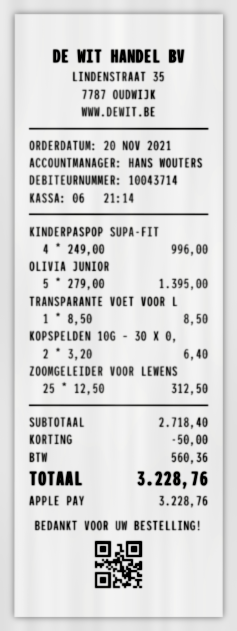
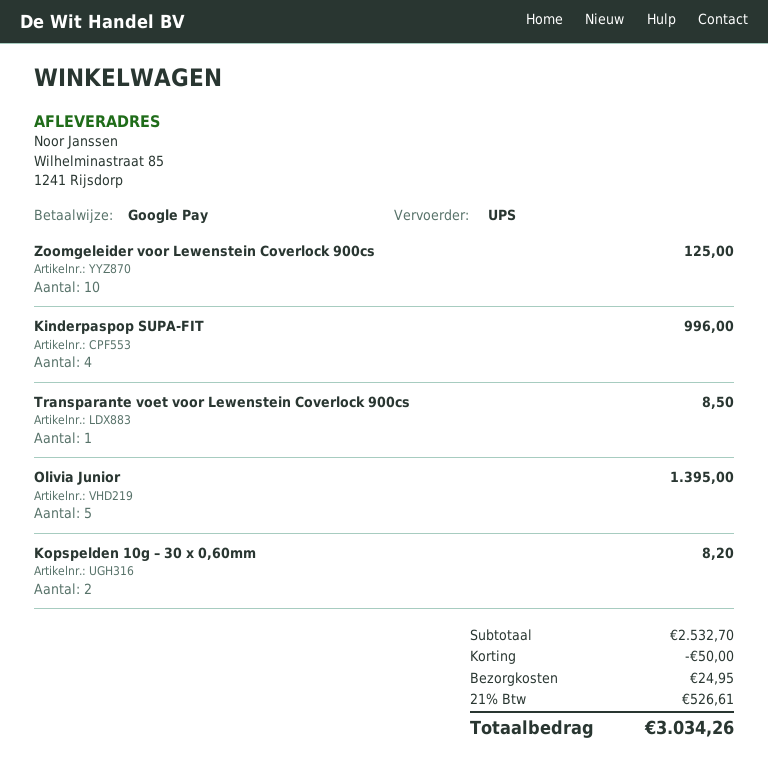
payment method: Apple Pay -> Google Pay
KOPSPELDEN 10G – 30 X 0,: 2 for 6.40 -> 2 for 8.20
ZOOMGELEIDER VOOR LEWENS: 25 for 312.50 -> 10 for 125.00
subtotal: 2718.40 -> 2532.70
shipping: none -> 24.95
tax: 560.36 -> 526.61
total: 3228.76 -> 3034.26

